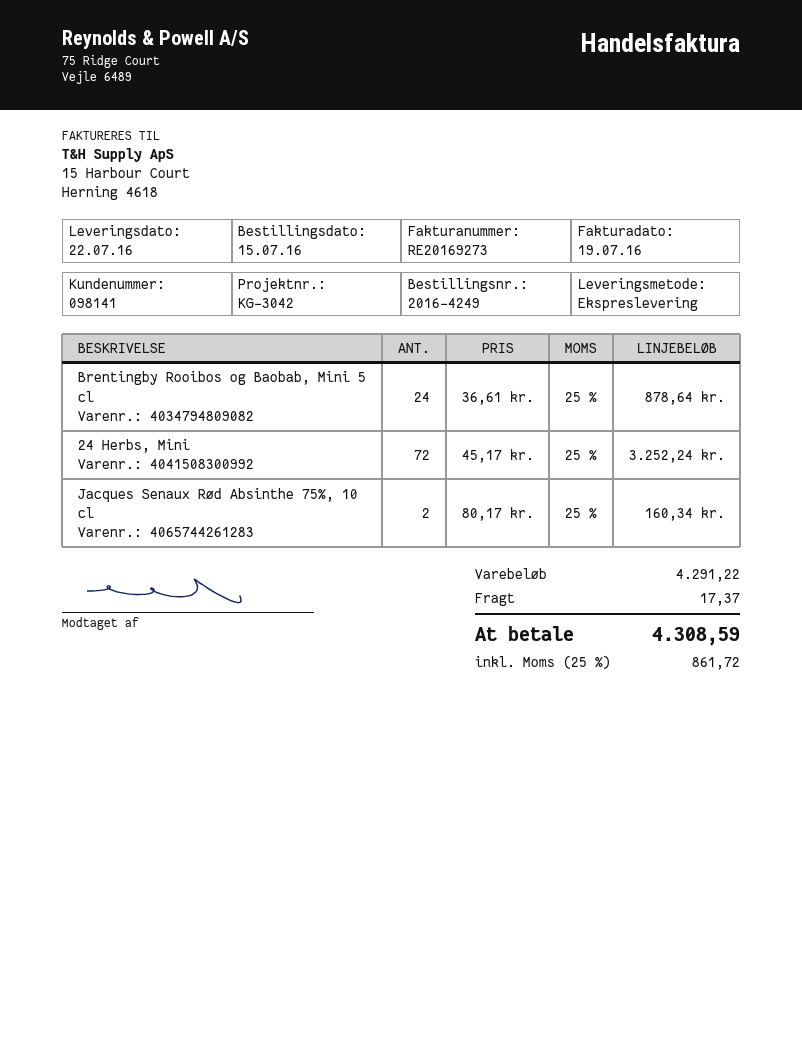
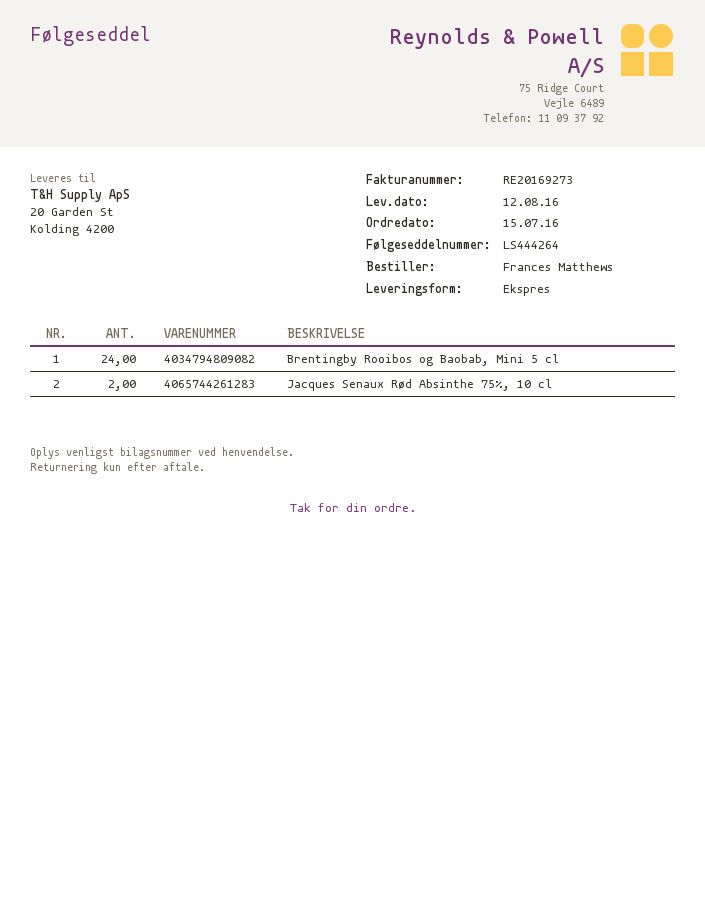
delivery date: 2016-07-22 -> 2016-08-12
24 Herbs, Mini: 72 -> none

